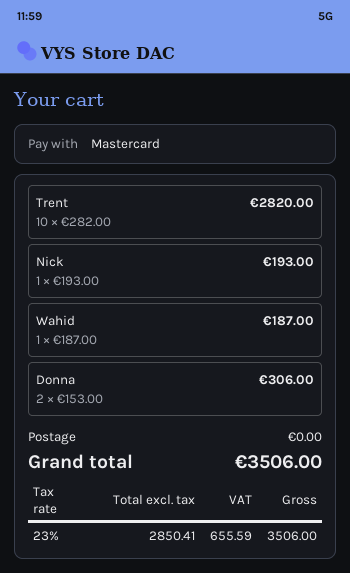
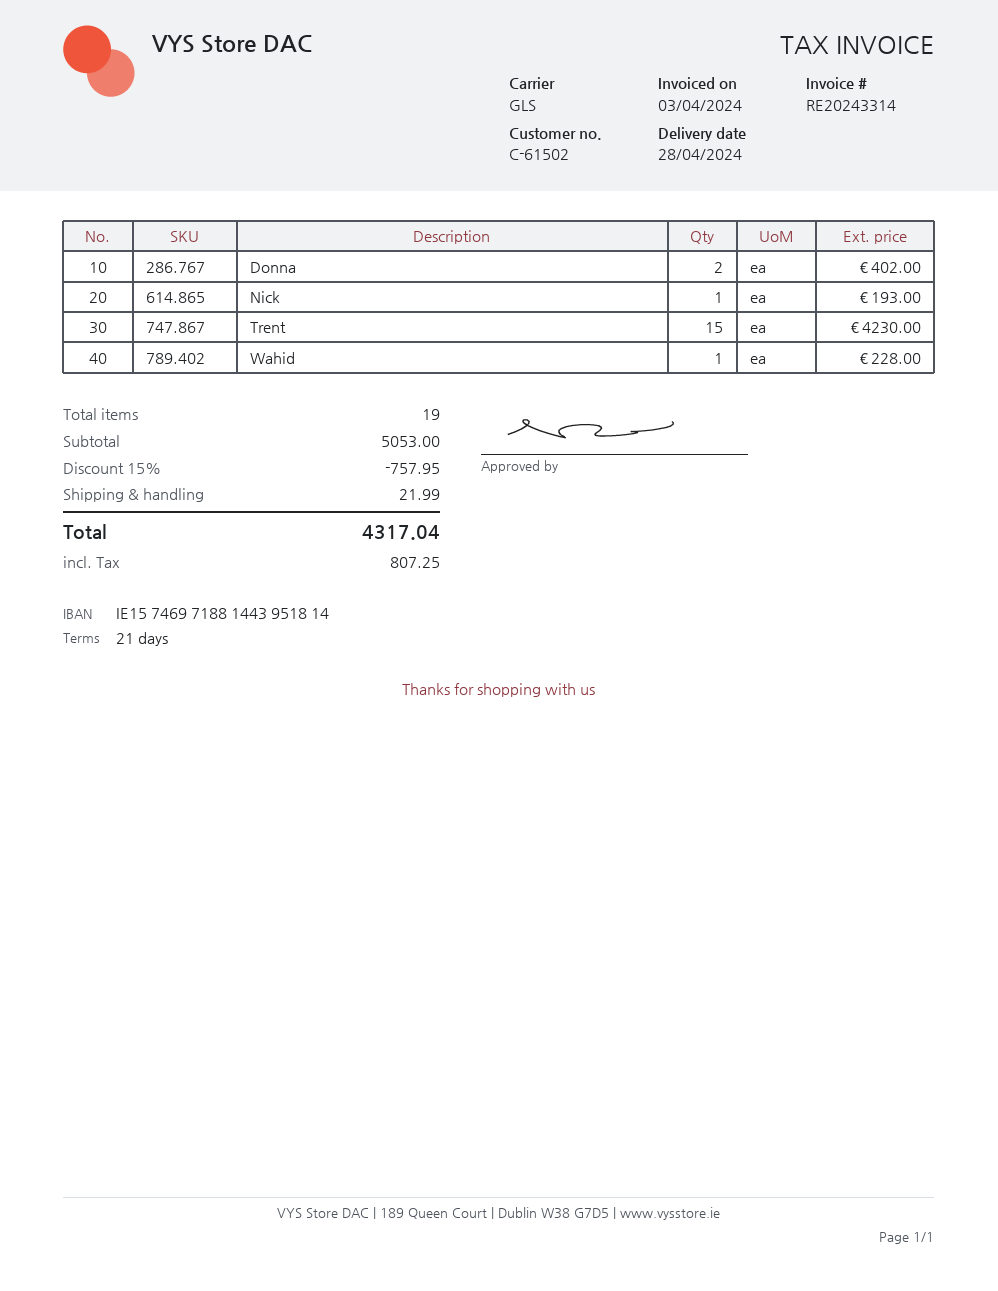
Trent: 10 for 2820.00 -> 15 for 4230.00
Wahid: 1 for 187.00 -> 1 for 228.00
Donna: 2 for 306.00 -> 2 for 402.00
discount: none -> 15% = 757.95
shipping: 0.00 -> 21.99
tax: 655.59 -> 807.25
total: 3506.00 -> 4317.04

